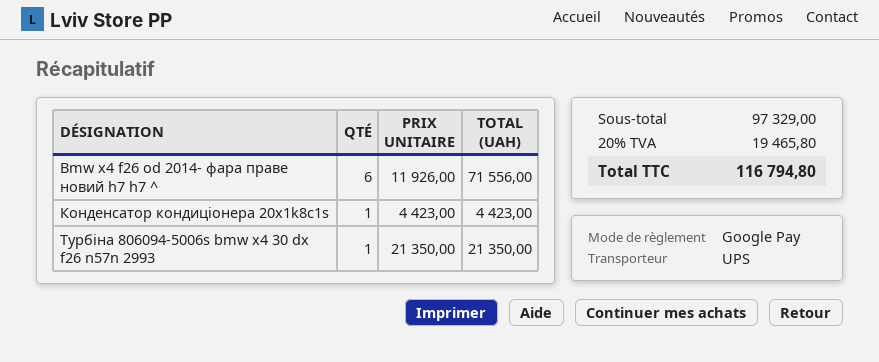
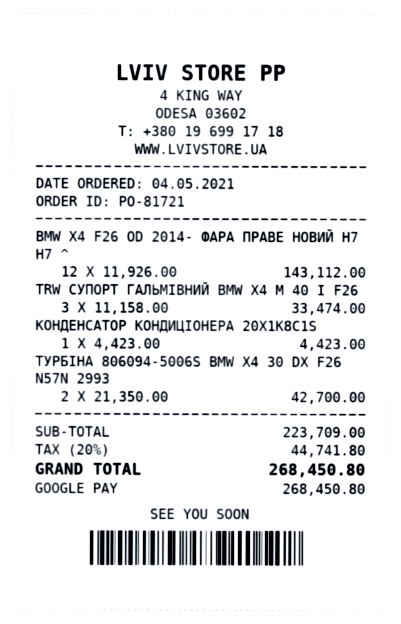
Bmw x4 f26 od 2014- фара праве новий h7 h7 ^: 6 x 11926.00 = 71556.00 -> 12 x 11926.00 = 143112.00
Турбіна 806094-5006s bmw x4 30 dx f26 n57n 2993: 1 x 21350.00 = 21350.00 -> 2 x 21350.00 = 42700.00
TRW СУПОРТ ГАЛЬМІВНИЙ BMW X4 M 40 I F26: none -> 3 x 11158.00 = 33474.00
subtotal: 97329.00 -> 223709.00
tax: 20% = 19465.80 -> 20% = 44741.80
total: 116794.80 -> 268450.80

